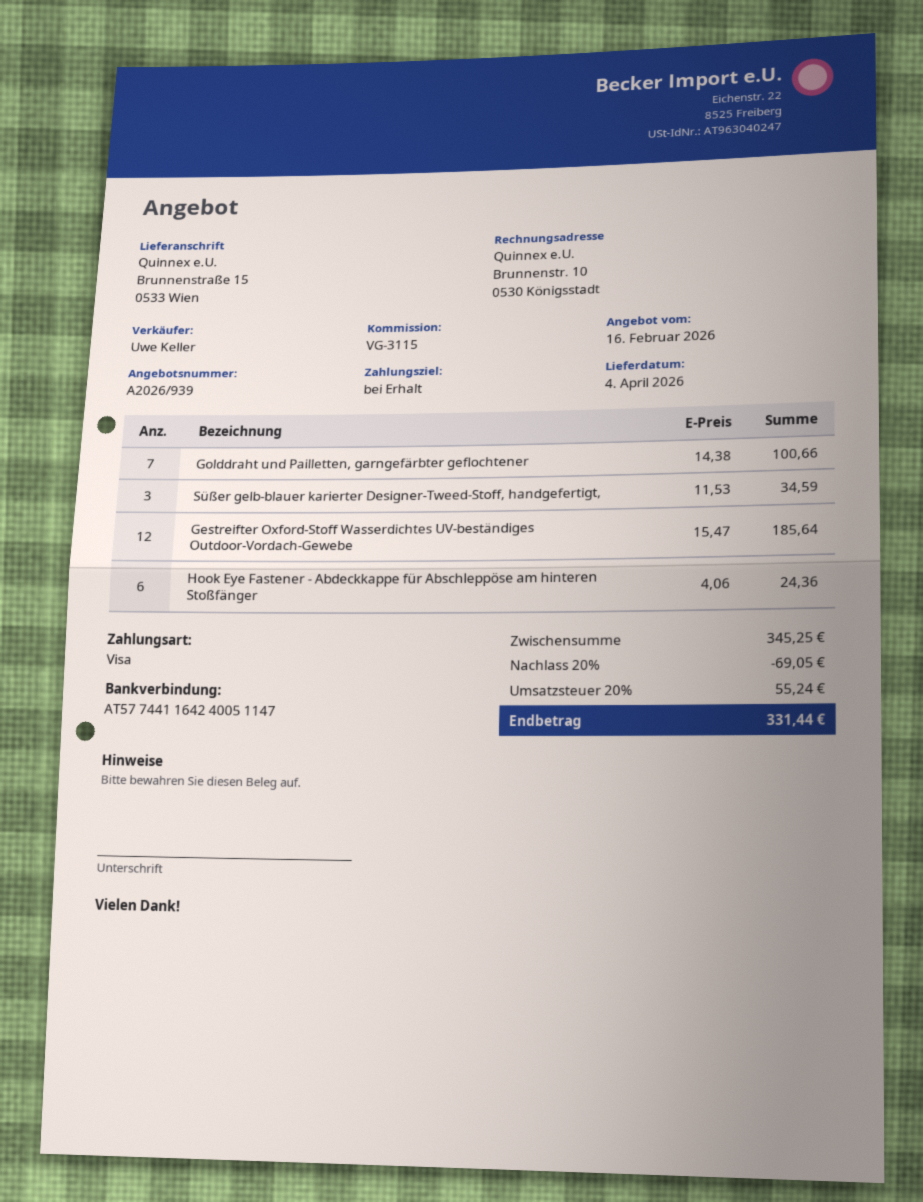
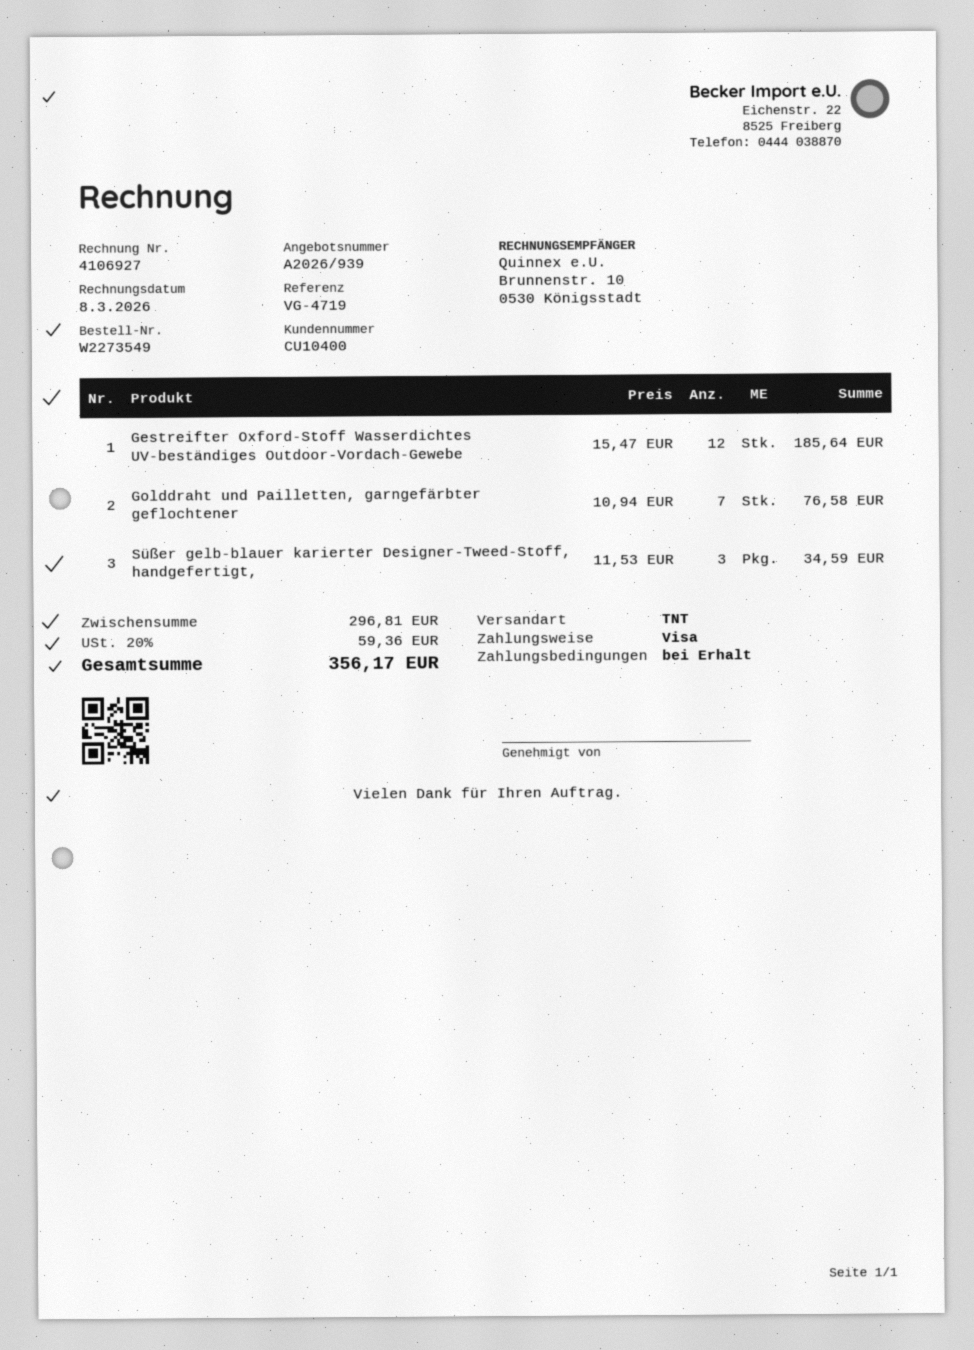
reference: VG-3115 -> VG-4719
Golddraht und Pailletten, garngefärbter geflochtener: 7 x 14.38 = 100.66 -> 7 x 10.94 = 76.58
Hook Eye Fastener - Abdeckkappe für Abschleppöse am hinteren Stoßfänger: 6 x 4.06 = 24.36 -> none
subtotal: 345.25 -> 296.81
discount: 20% = 69.05 -> none
tax: 20% = 55.24 -> 20% = 59.36
total: 331.44 -> 356.17

